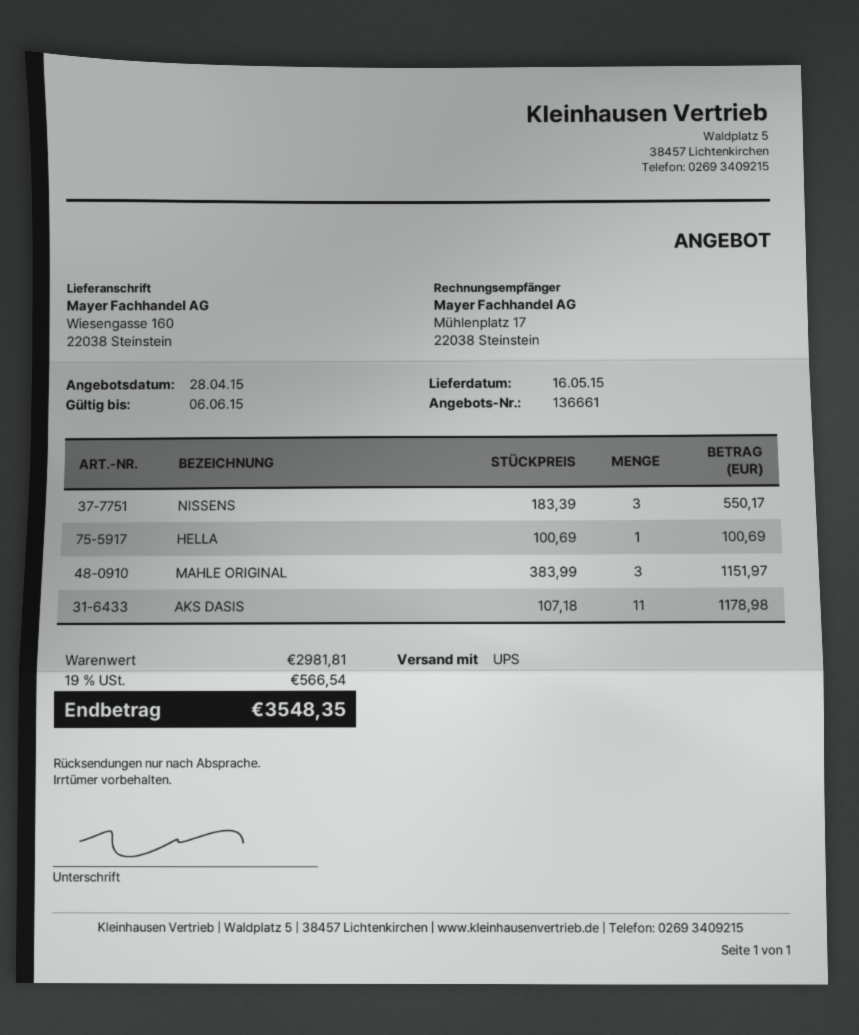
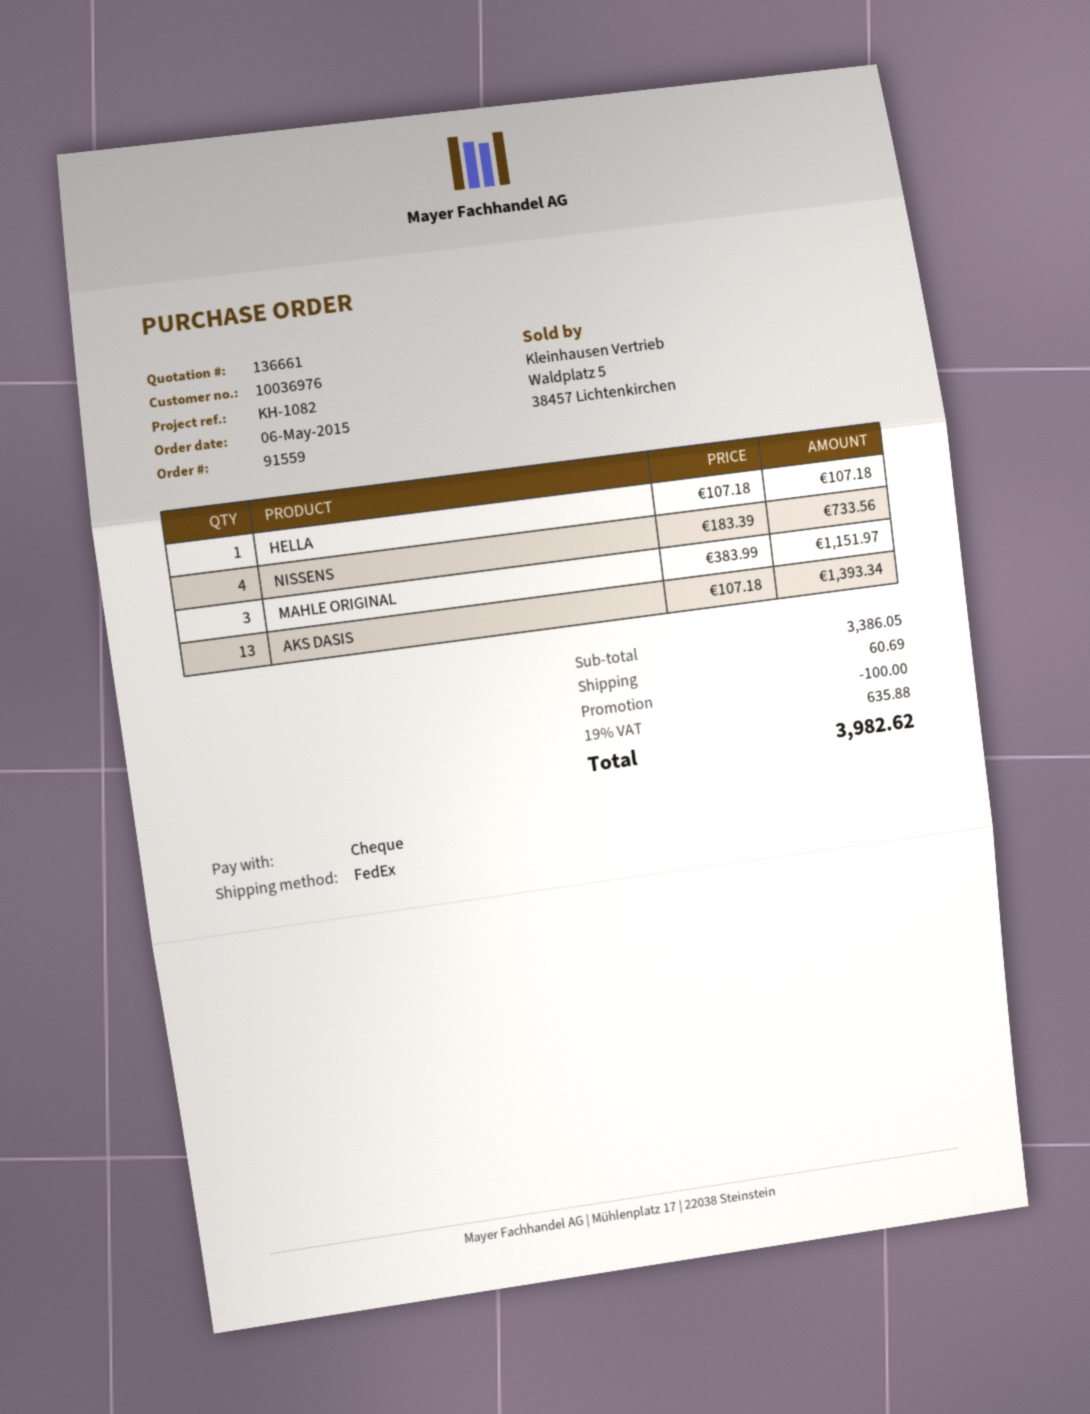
shipping method: UPS -> FedEx
NISSENS: 3 x 183.39 = 550.17 -> 4 x 183.39 = 733.56
HELLA: 1 x 100.69 = 100.69 -> 1 x 107.18 = 107.18
AKS DASIS: 11 x 107.18 = 1178.98 -> 13 x 107.18 = 1393.34
subtotal: 2981.81 -> 3386.05
discount: none -> 100.00
shipping: none -> 60.69
tax: 19% = 566.54 -> 19% = 635.88
total: 3548.35 -> 3982.62

